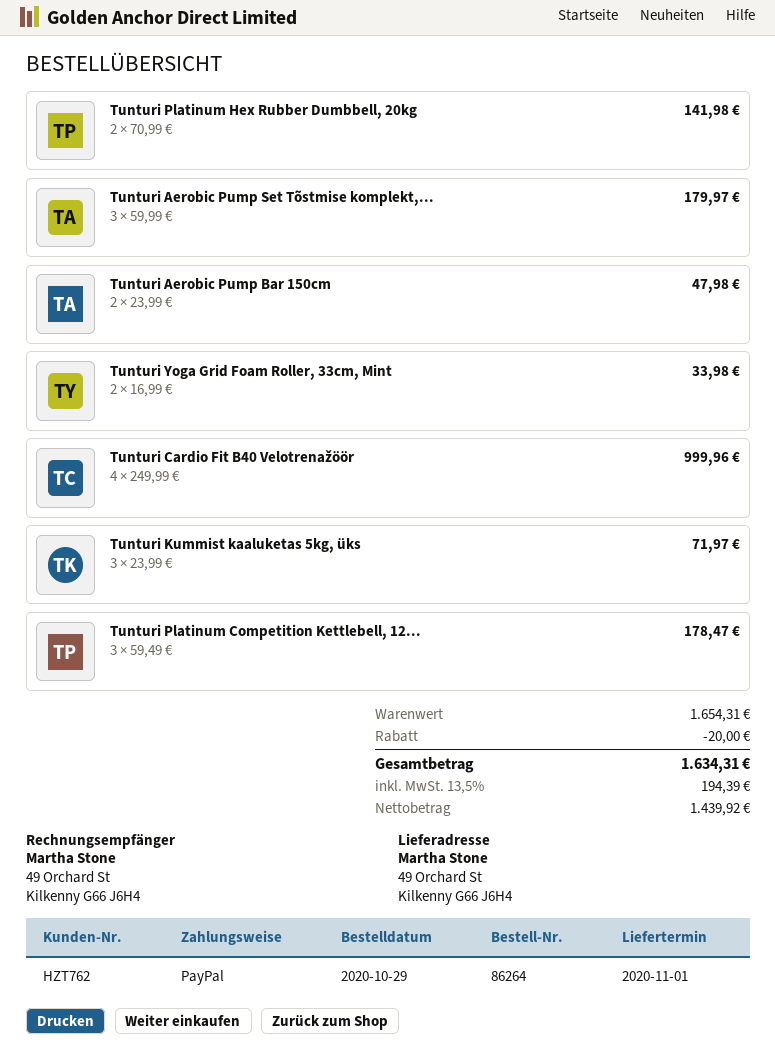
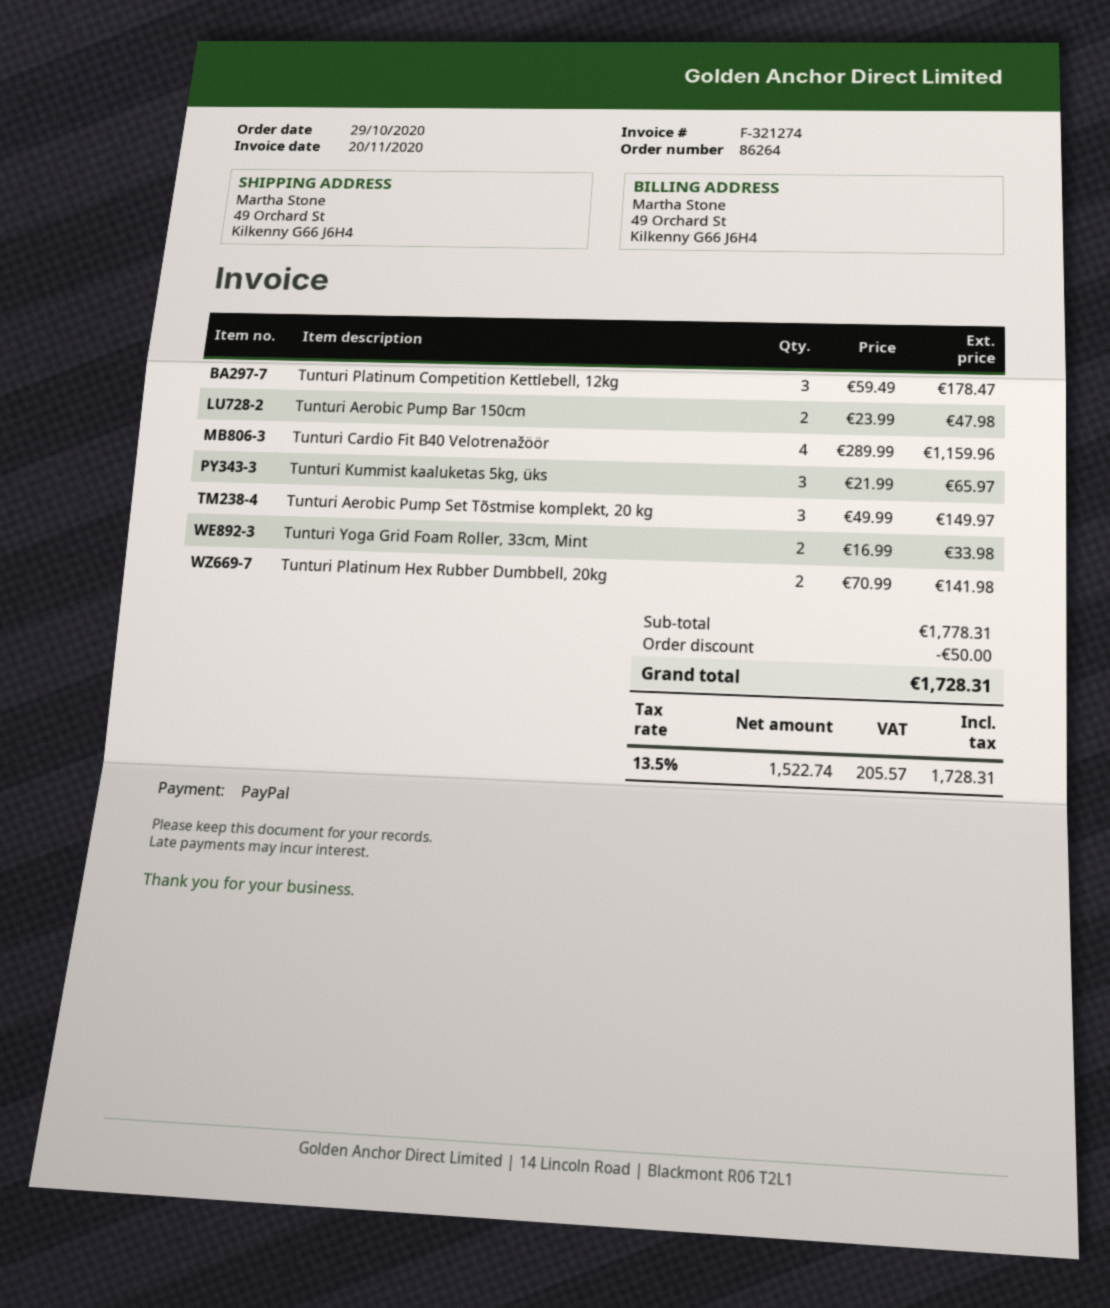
Tunturi Aerobic Pump Set Tõstmise komplekt,...: 3 x 59.99 = 179.97 -> 3 x 49.99 = 149.97
Tunturi Cardio Fit B40 Velotrenažöör: 4 x 249.99 = 999.96 -> 4 x 289.99 = 1159.96
Tunturi Kummist kaaluketas 5kg, üks: 3 x 23.99 = 71.97 -> 3 x 21.99 = 65.97
subtotal: 1654.31 -> 1778.31
discount: 20.00 -> 50.00
net: 1439.92 -> 1522.74
tax: 13.5% = 194.39 -> 13.5% = 205.57
total: 1634.31 -> 1728.31

